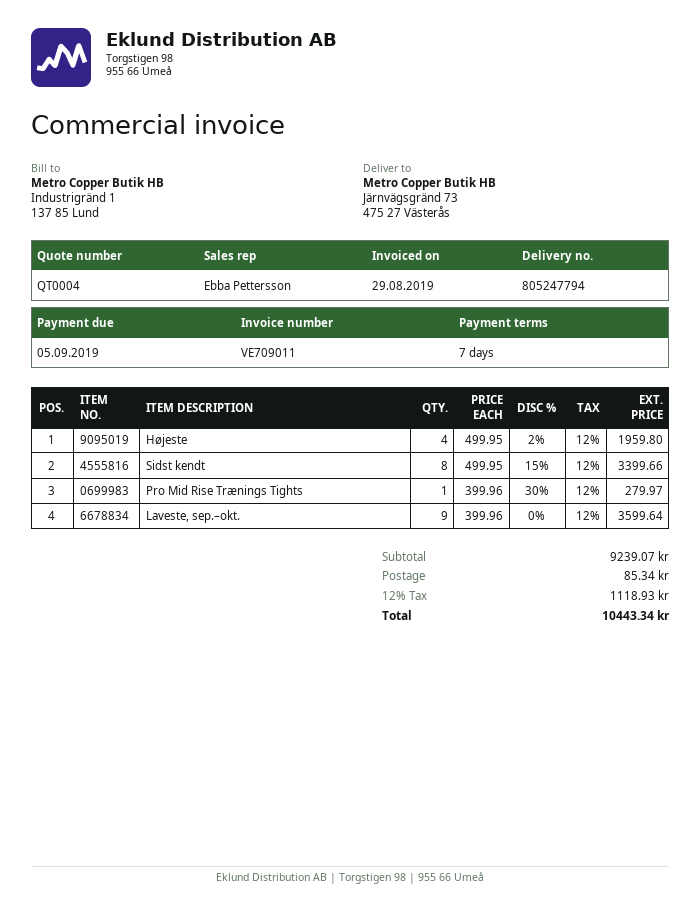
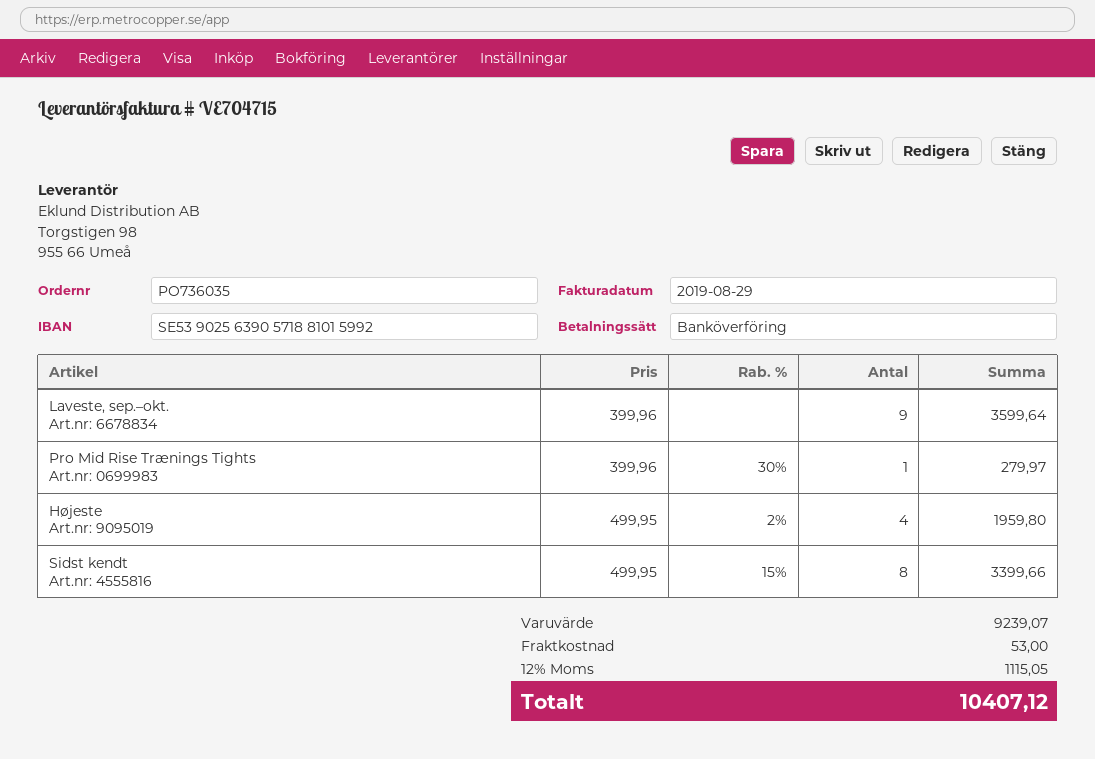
invoice number: VE709011 -> VE704715
shipping: 85.34 -> 53.00
tax: 12% = 1118.93 -> 12% = 1115.05
total: 10443.34 -> 10407.12

